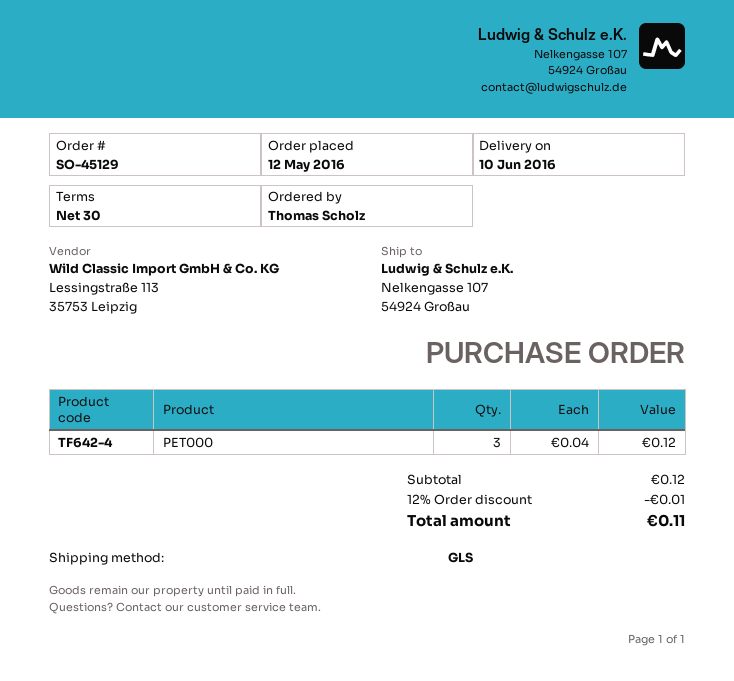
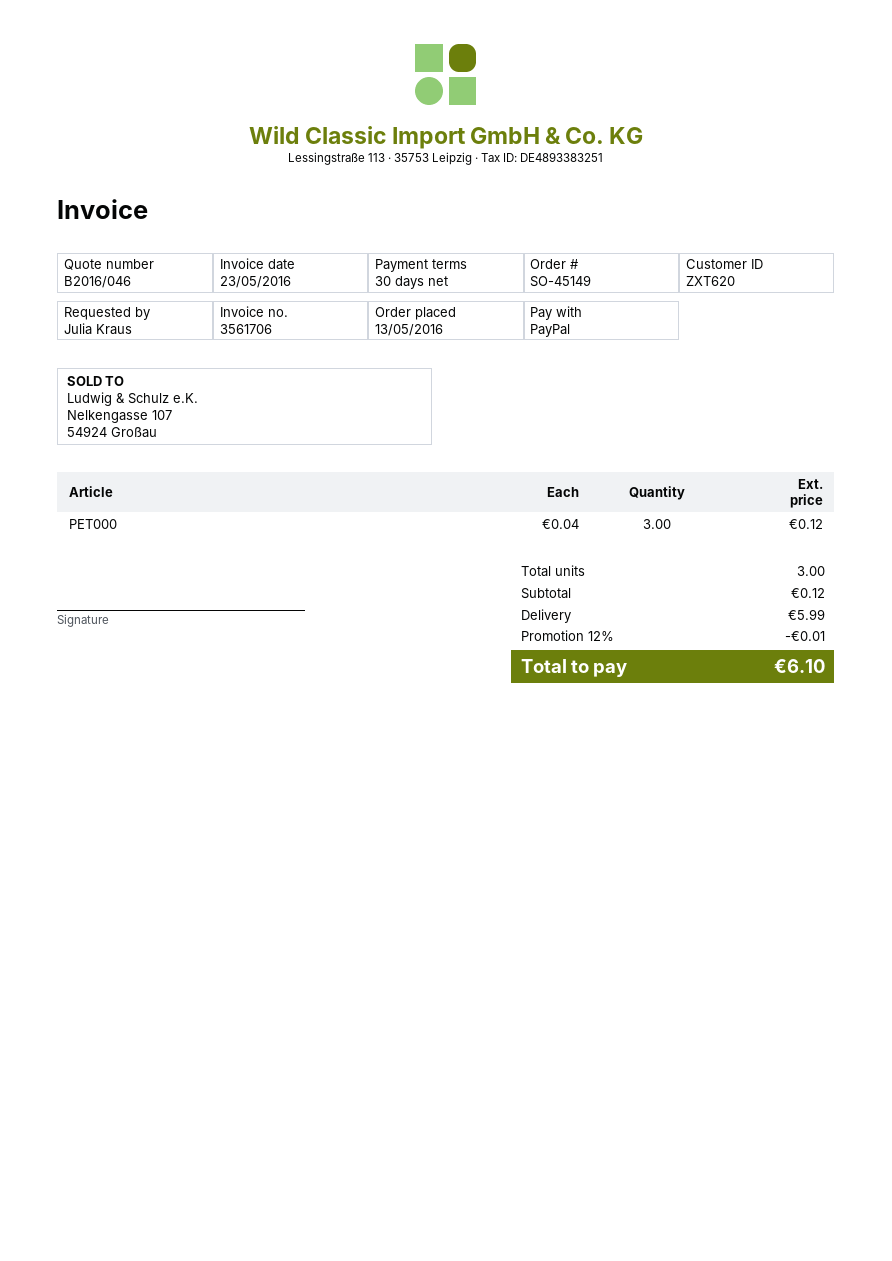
order number: SO-45129 -> SO-45149
order date: 2016-05-12 -> 2016-05-13
ordered by: Thomas Scholz -> Julia Kraus
shipping: none -> 5.99
total: 0.11 -> 6.10

